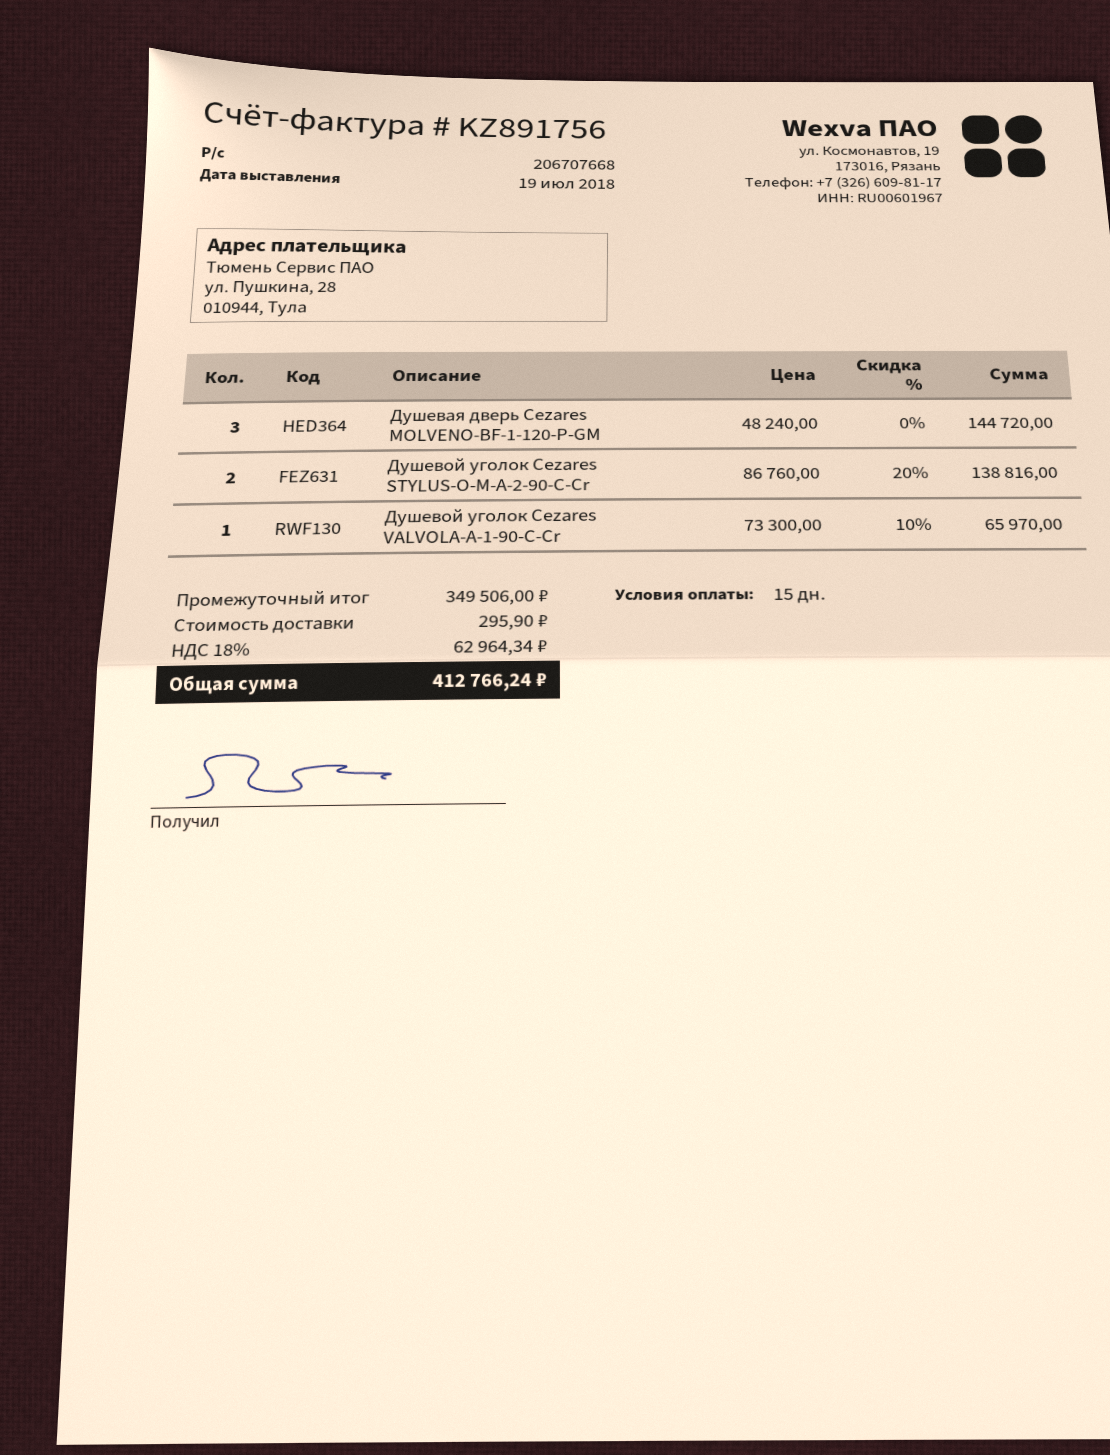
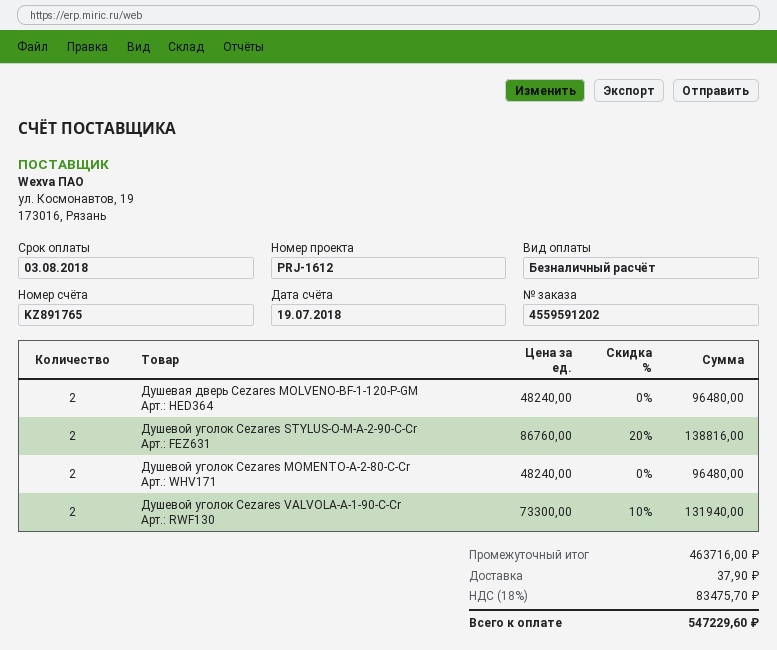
invoice number: KZ891756 -> KZ891765
Душевая дверь Cezares MOLVENO-BF-1-120-P-GM: 3 x 48240.00 = 144720.00 -> 2 x 48240.00 = 96480.00
Душевой уголок Cezares VALVOLA-A-1-90-C-Cr: 1 x 73300.00 - 10% = 65970.00 -> 2 x 73300.00 - 10% = 131940.00
Душевой уголок Cezares MOMENTO-A-2-80-C-Cr: none -> 2 x 48240.00 = 96480.00
subtotal: 349506.00 -> 463716.00
shipping: 295.90 -> 37.90
tax: 18% = 62964.34 -> 18% = 83475.70
total: 412766.24 -> 547229.60

